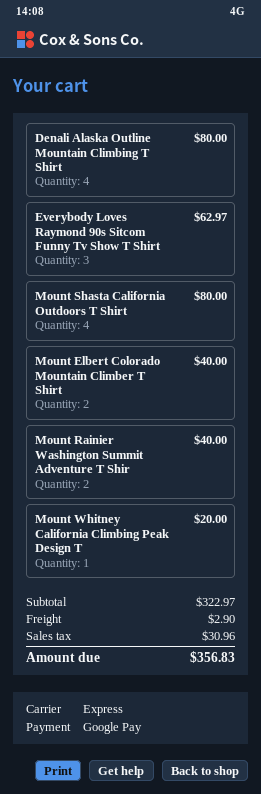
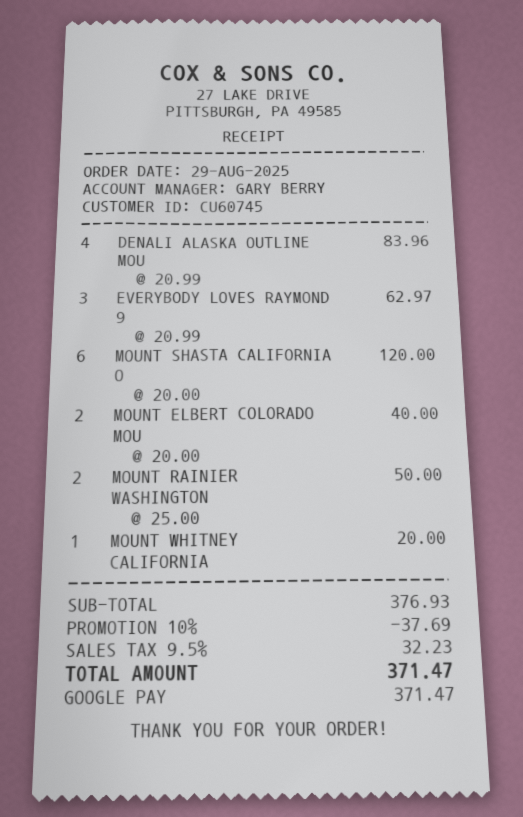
Denali Alaska Outline Mountain Climbing T Shirt: 4 for 80.00 -> 4 for 83.96
Mount Shasta California Outdoors T Shirt: 4 for 80.00 -> 6 for 120.00
Mount Rainier Washington Summit Adventure T Shir: 2 for 40.00 -> 2 for 50.00
subtotal: 322.97 -> 376.93
discount: none -> 10% = 37.69
shipping: 2.90 -> none
tax: 30.96 -> 32.23
total: 356.83 -> 371.47

